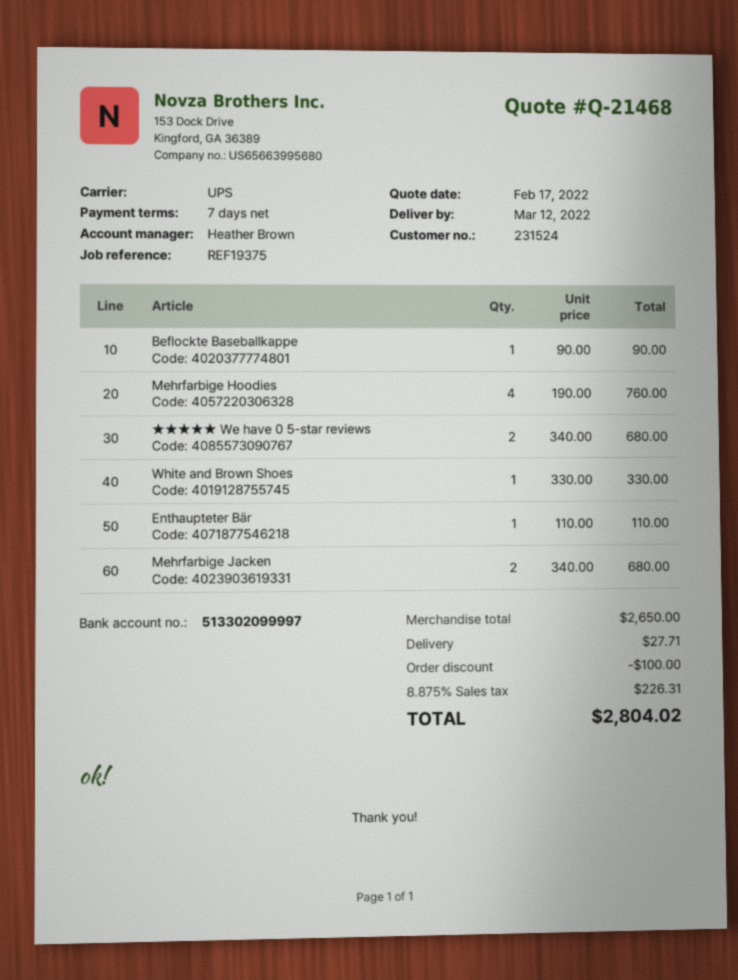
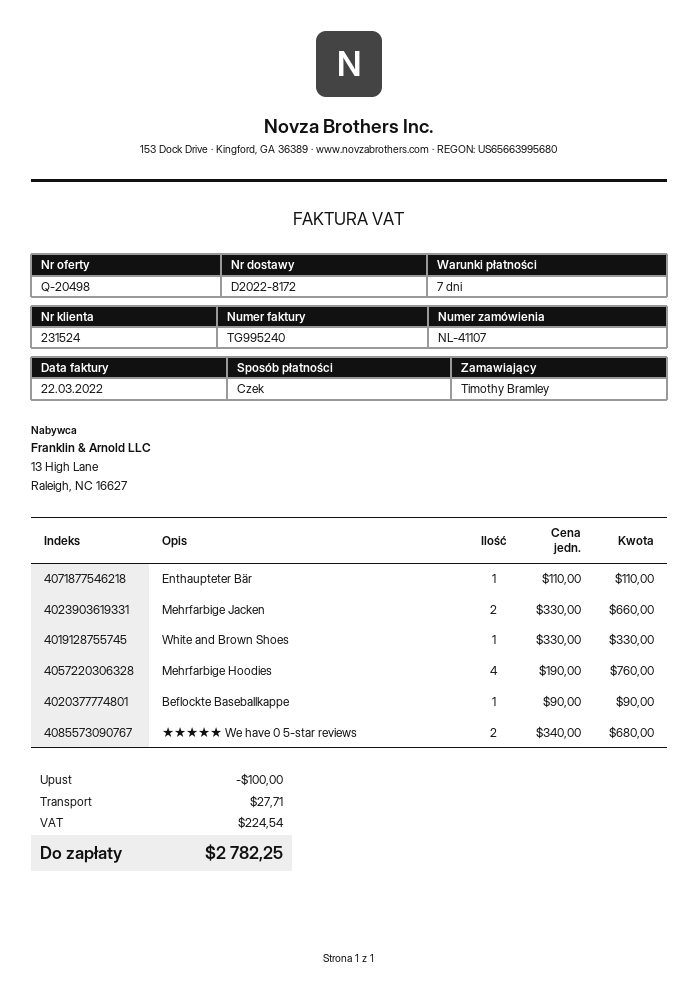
quote number: Q-21468 -> Q-20498
Mehrfarbige Jacken: 2 x 340.00 = 680.00 -> 2 x 330.00 = 660.00
tax: 226.31 -> 224.54
total: 2804.02 -> 2782.25

